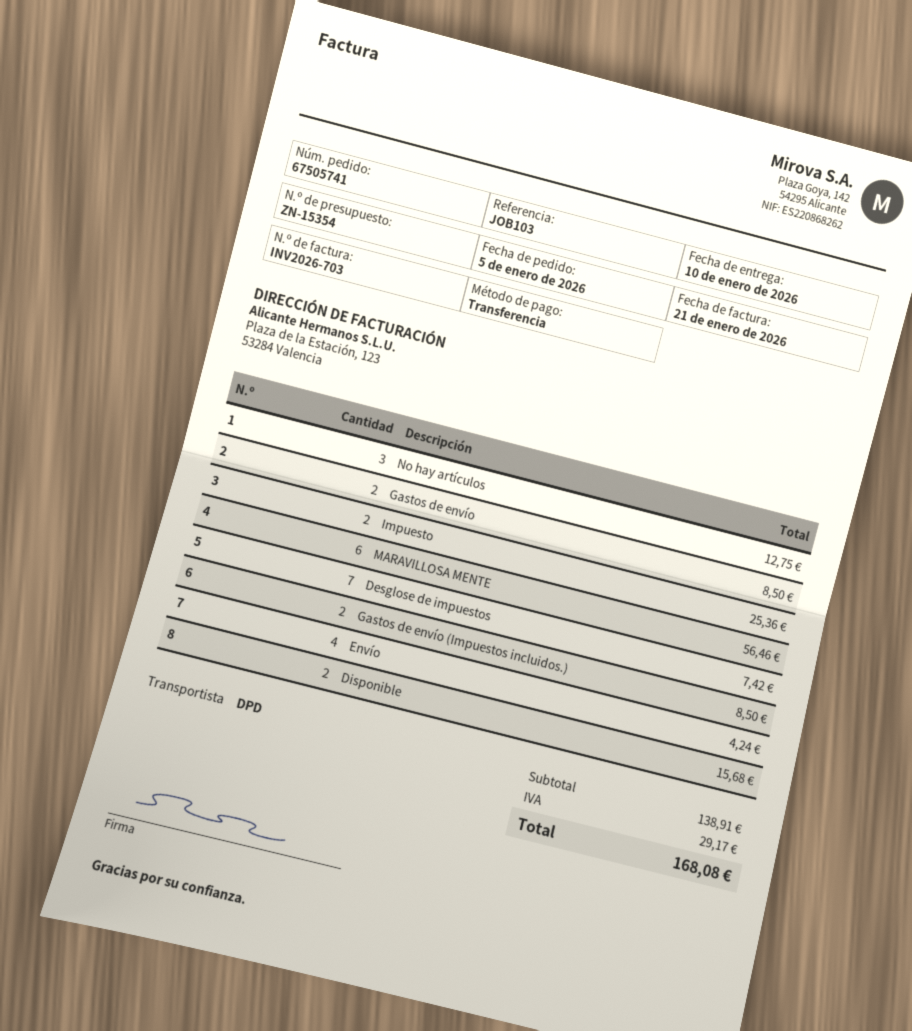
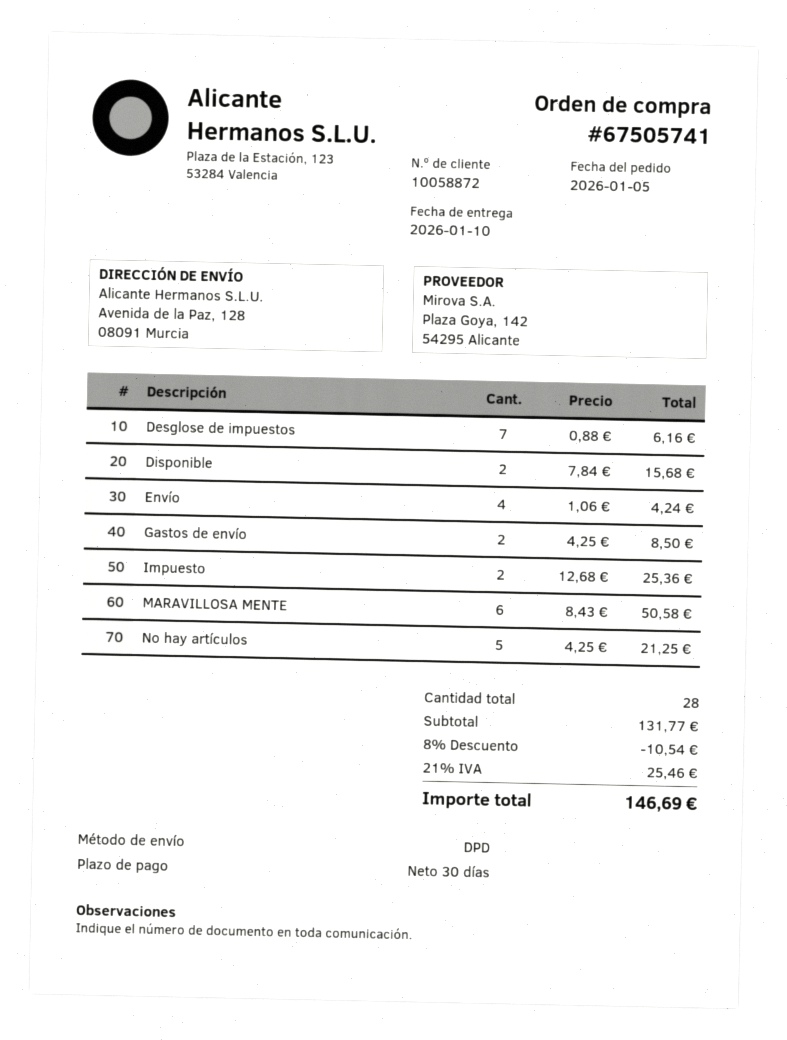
No hay artículos: 3 for 12.75 -> 5 for 21.25
MARAVILLOSA MENTE: 6 for 56.46 -> 6 for 50.58
Desglose de impuestos: 7 for 7.42 -> 7 for 6.16
Gastos de envío (Impuestos incluidos.): 2 for 8.50 -> none
subtotal: 138.91 -> 131.77
discount: none -> 8% = 10.54
tax: 29.17 -> 25.46
total: 168.08 -> 146.69

